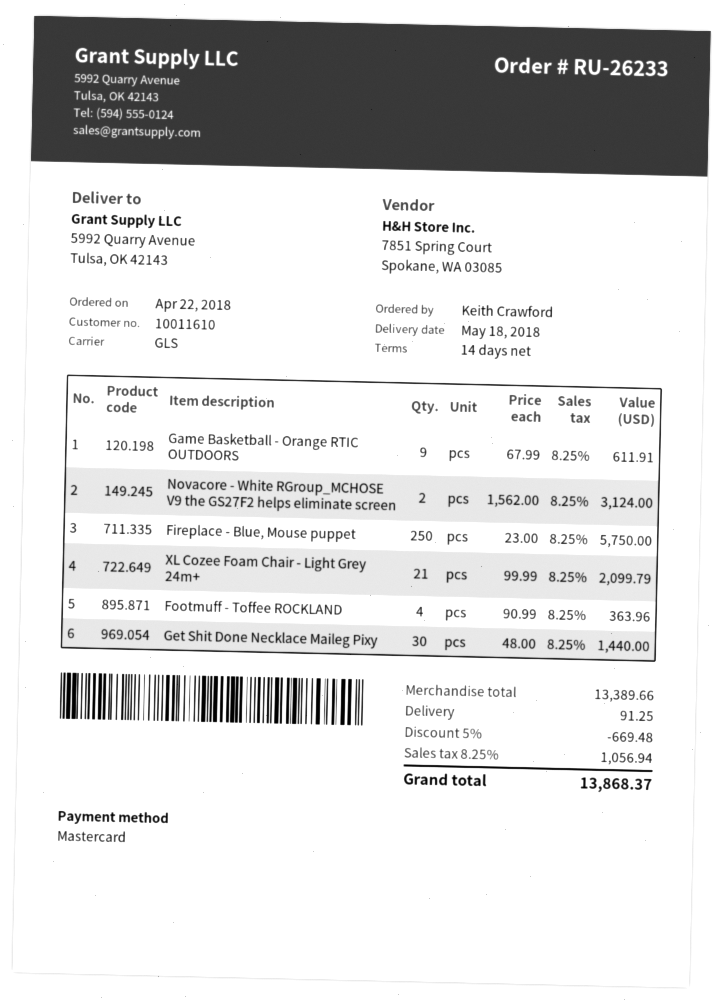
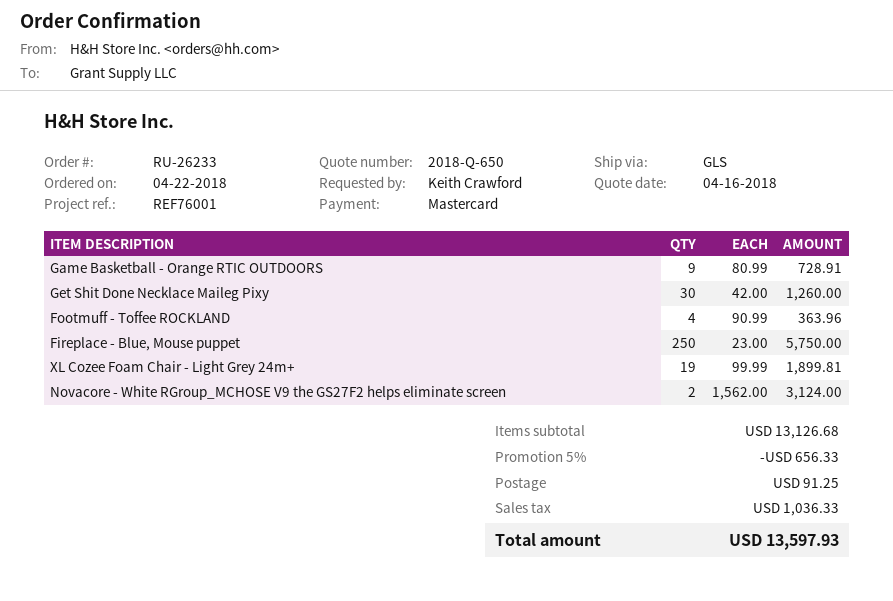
Game Basketball - Orange RTIC OUTDOORS: 9 x 67.99 = 611.91 -> 9 x 80.99 = 728.91
XL Cozee Foam Chair - Light Grey 24m+: 21 x 99.99 = 2099.79 -> 19 x 99.99 = 1899.81
Get Shit Done Necklace Maileg Pixy: 30 x 48.00 = 1440.00 -> 30 x 42.00 = 1260.00
subtotal: 13389.66 -> 13126.68
discount: 5% = 669.48 -> 5% = 656.33
tax: 1056.94 -> 1036.33
total: 13868.37 -> 13597.93

